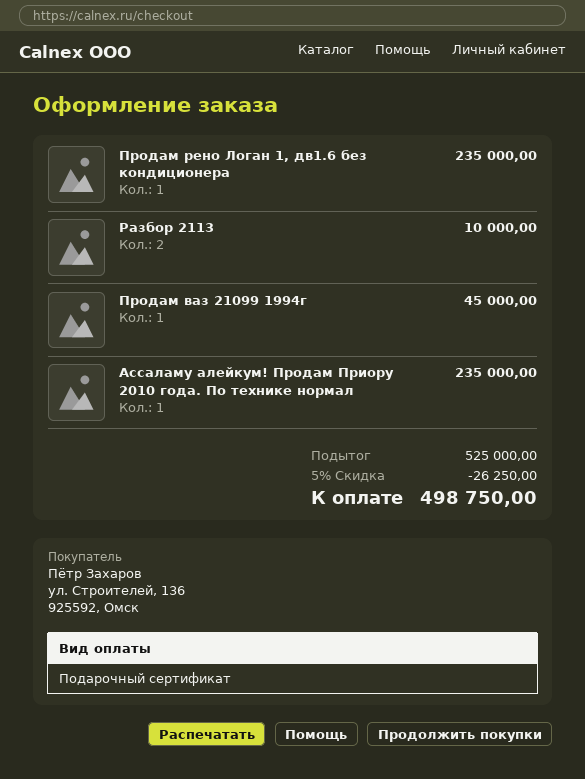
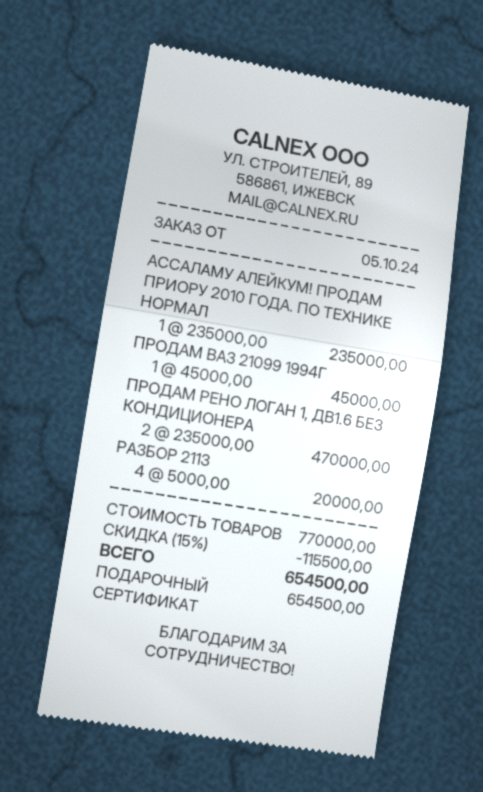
Продам рено Логан 1, дв1.6 без кондиционера: 1 for 235000.00 -> 2 for 470000.00
Разбор 2113: 2 for 10000.00 -> 4 for 20000.00
subtotal: 525000.00 -> 770000.00
discount: 5% = 26250.00 -> 15% = 115500.00
total: 498750.00 -> 654500.00

